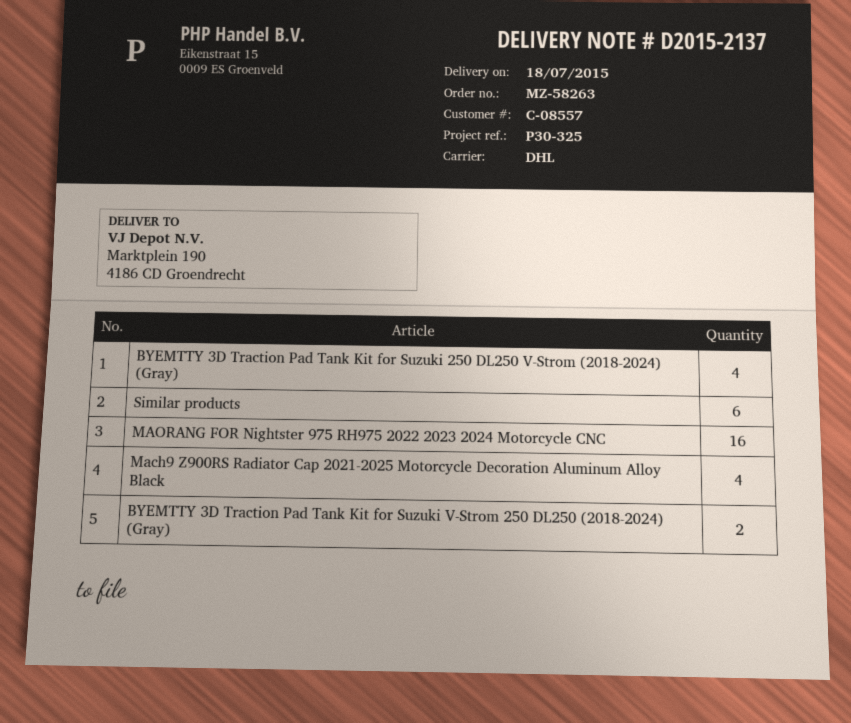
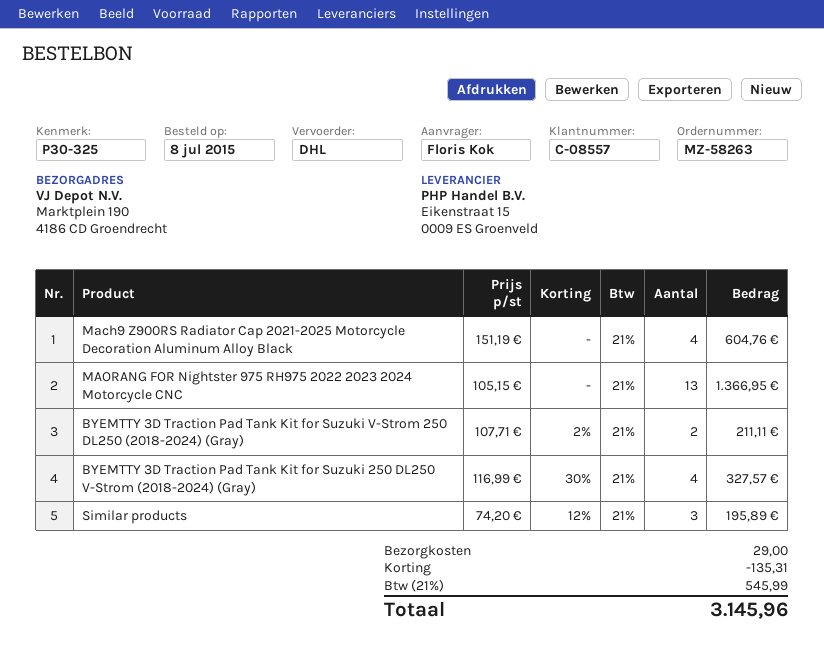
Similar products: 6 -> 3
MAORANG FOR Nightster 975 RH975 2022 2023 2024 Motorcycle CNC: 16 -> 13

